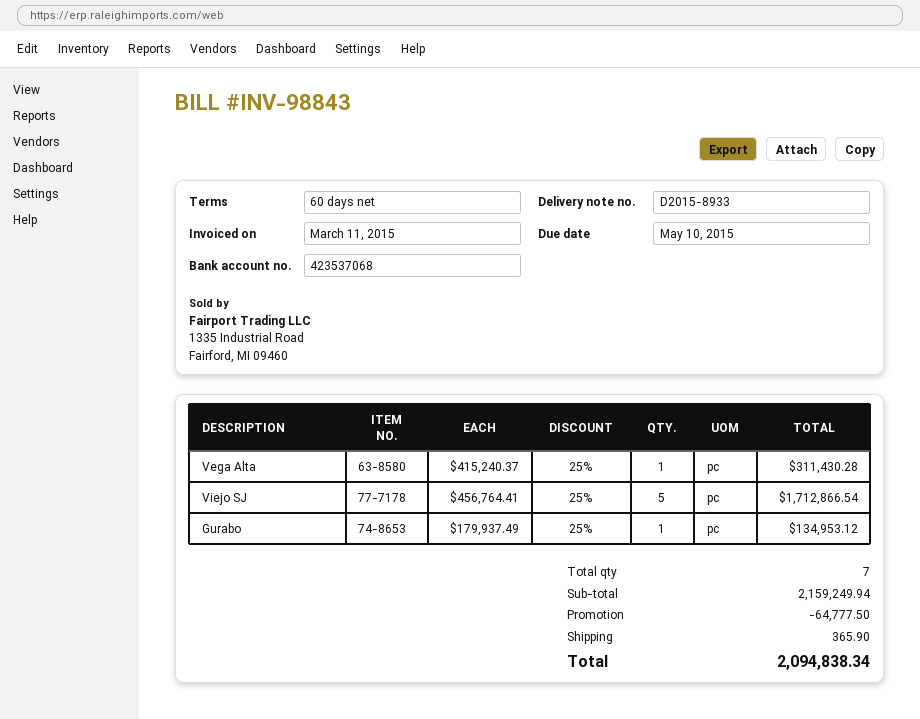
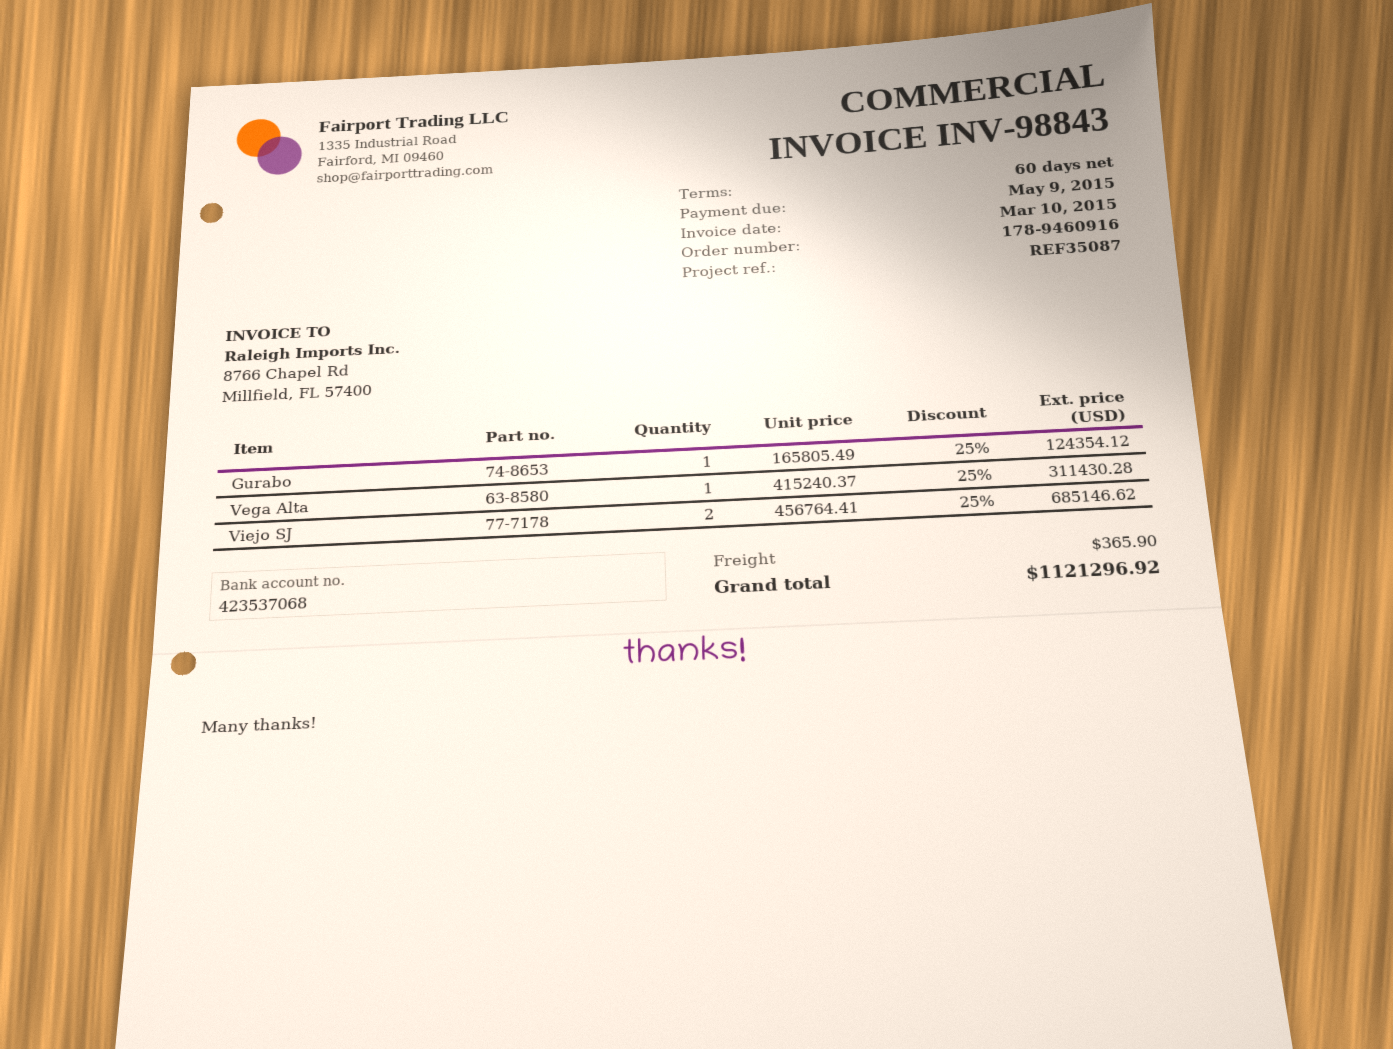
invoice date: 2015-03-11 -> 2015-03-10
due date: 2015-05-10 -> 2015-05-09
Viejo SJ: 5 x 456764.41 - 25% = 1712866.54 -> 2 x 456764.41 - 25% = 685146.62
Gurabo: 1 x 179937.49 - 25% = 134953.12 -> 1 x 165805.49 - 25% = 124354.12
discount: 64777.50 -> none
total: 2094838.34 -> 1121296.92

